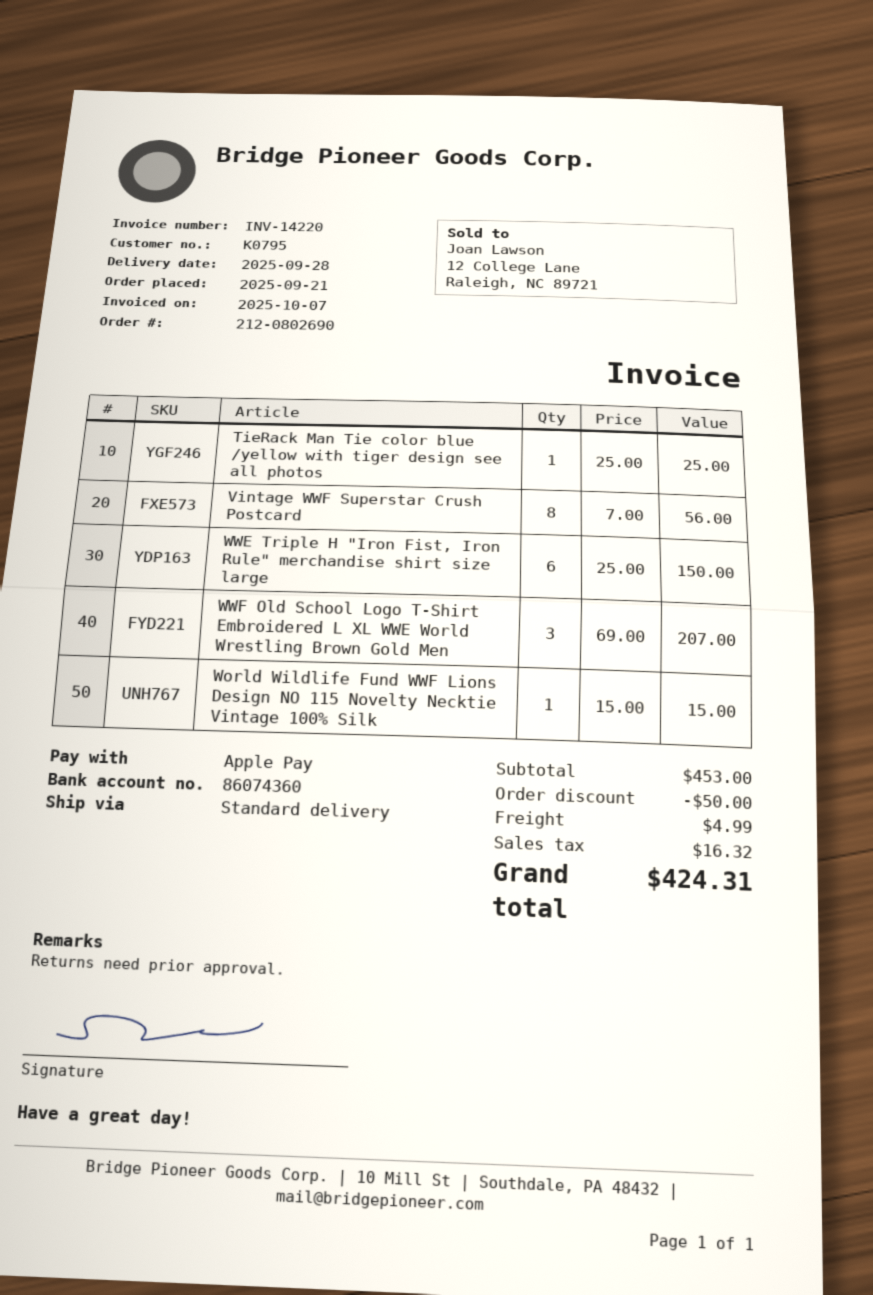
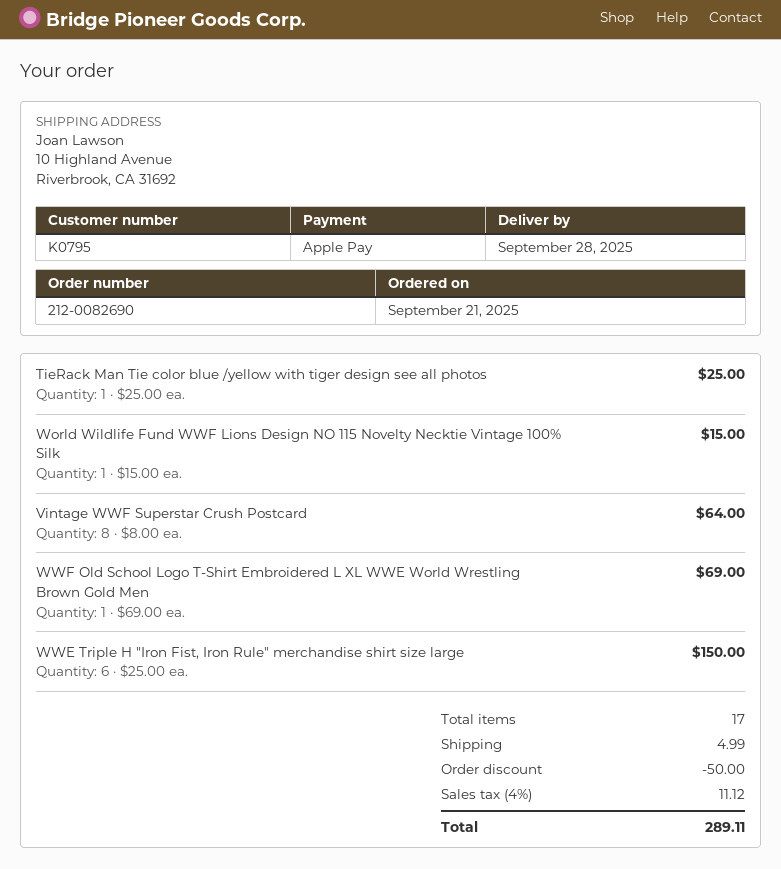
order number: 212-0802690 -> 212-0082690
Vintage WWF Superstar Crush Postcard: 8 x 7.00 = 56.00 -> 8 x 8.00 = 64.00
WWF Old School Logo T-Shirt Embroidered L XL WWE World Wrestling Brown Gold Men: 3 x 69.00 = 207.00 -> 1 x 69.00 = 69.00
tax: 16.32 -> 11.12
total: 424.31 -> 289.11

